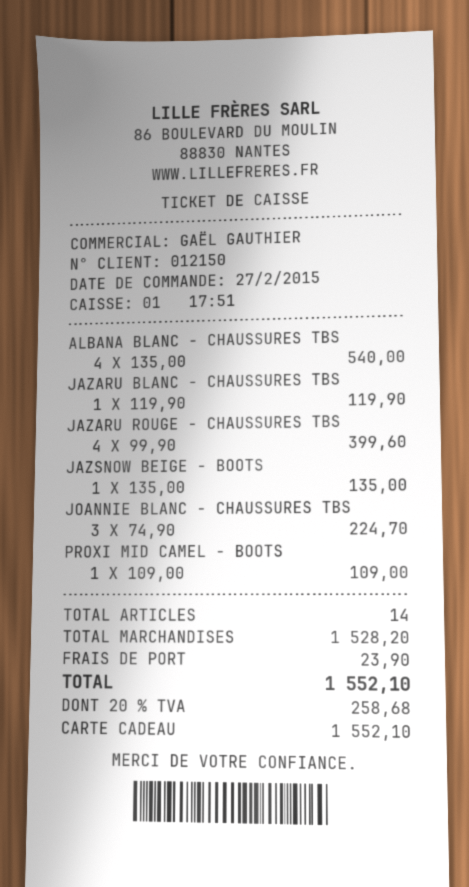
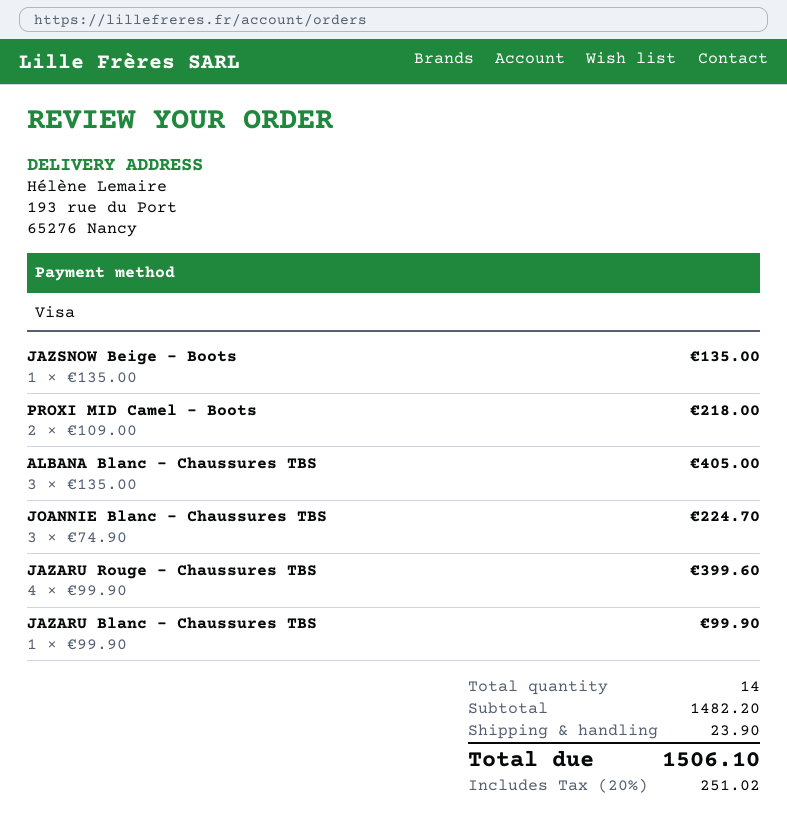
payment method: gift card -> Visa
ALBANA BLANC - CHAUSSURES TBS: 4 x 135.00 = 540.00 -> 3 x 135.00 = 405.00
JAZARU BLANC - CHAUSSURES TBS: 1 x 119.90 = 119.90 -> 1 x 99.90 = 99.90
PROXI MID CAMEL - BOOTS: 1 x 109.00 = 109.00 -> 2 x 109.00 = 218.00
subtotal: 1528.20 -> 1482.20
tax: 20% = 258.68 -> 20% = 251.02
total: 1552.10 -> 1506.10

